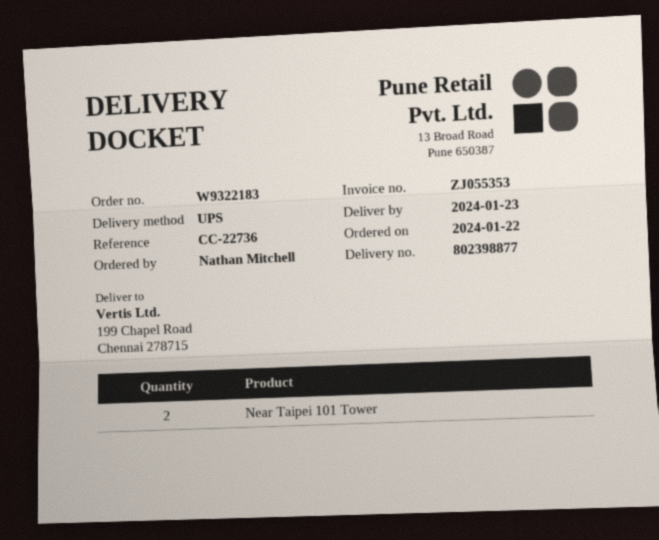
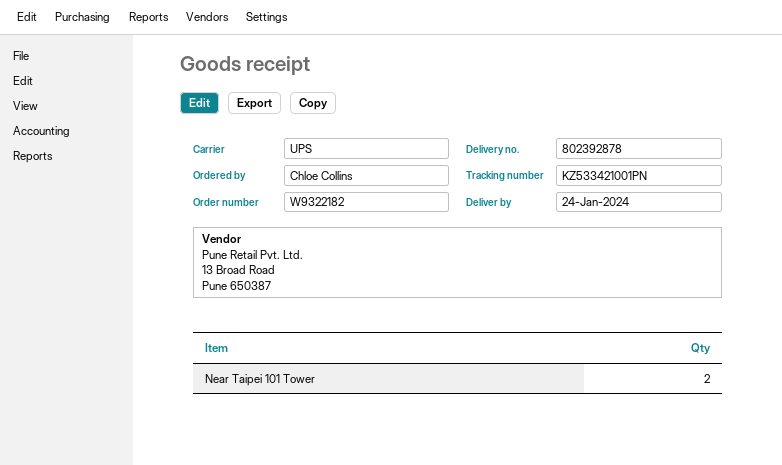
order number: W9322183 -> W9322182
delivery note number: 802398877 -> 802392878
delivery date: 2024-01-23 -> 2024-01-24
ordered by: Nathan Mitchell -> Chloe Collins

